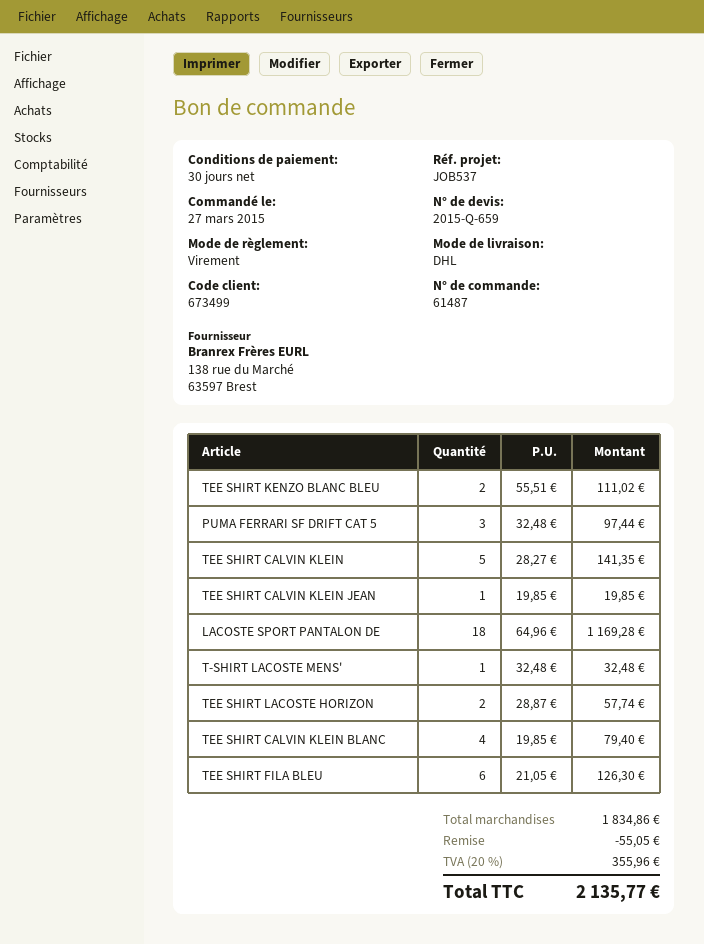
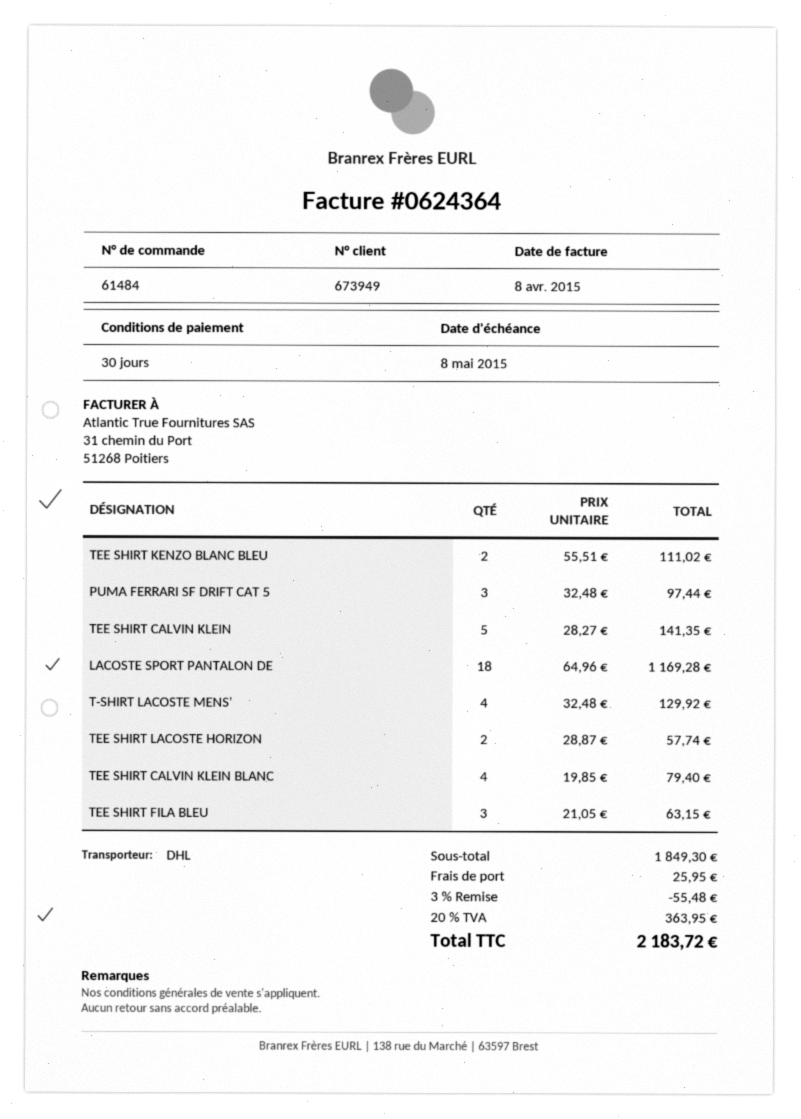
order number: 61487 -> 61484
customer number: 673499 -> 673949
TEE SHIRT CALVIN KLEIN JEAN: 1 x 19.85 = 19.85 -> none
T-SHIRT LACOSTE MENS': 1 x 32.48 = 32.48 -> 4 x 32.48 = 129.92
TEE SHIRT FILA BLEU: 6 x 21.05 = 126.30 -> 3 x 21.05 = 63.15
subtotal: 1834.86 -> 1849.30
discount: 55.05 -> 55.48
shipping: none -> 25.95
tax: 20% = 355.96 -> 20% = 363.95
total: 2135.77 -> 2183.72

